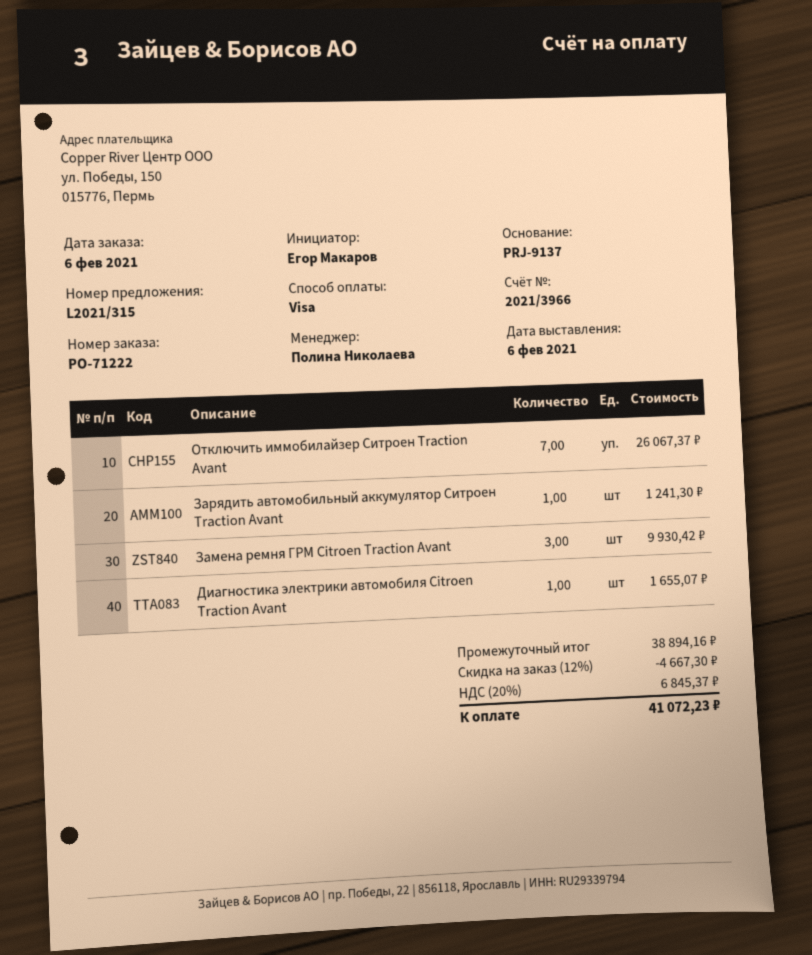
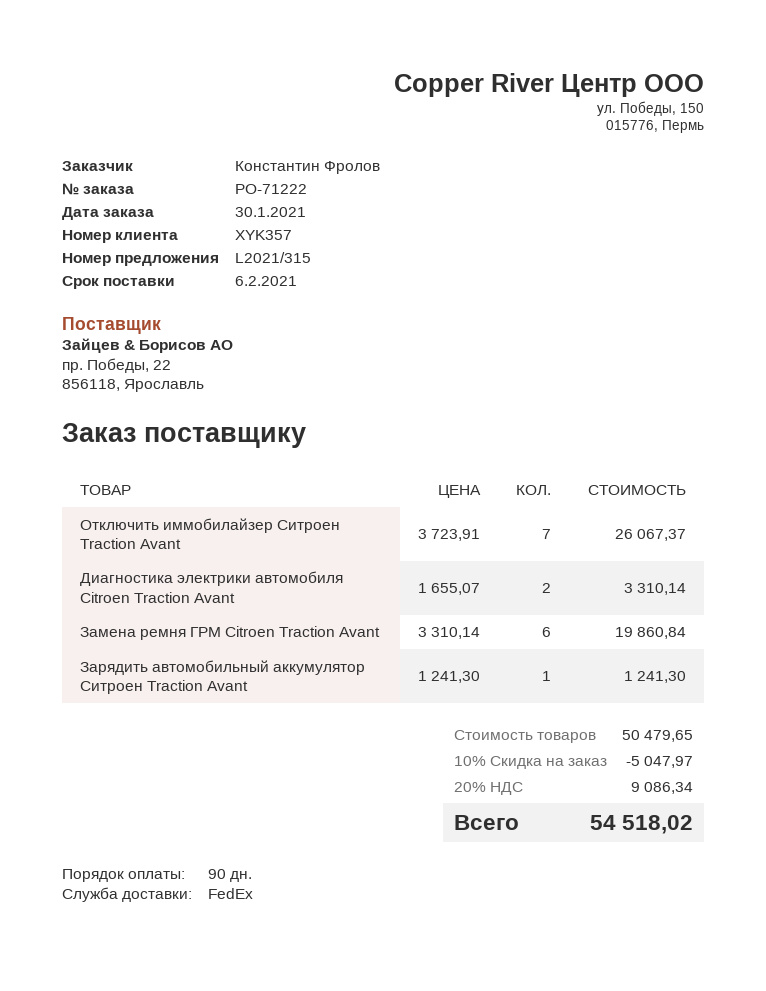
order date: 2021-02-06 -> 2021-01-30
ordered by: Егор Макаров -> Константин Фролов
Замена ремня ГРМ Citroen Traction Avant: 3 for 9930.42 -> 6 for 19860.84
Диагностика электрики автомобиля Citroen Traction Avant: 1 for 1655.07 -> 2 for 3310.14
subtotal: 38894.16 -> 50479.65
discount: 12% = 4667.30 -> 10% = 5047.97
tax: 20% = 6845.37 -> 20% = 9086.34
total: 41072.23 -> 54518.02

